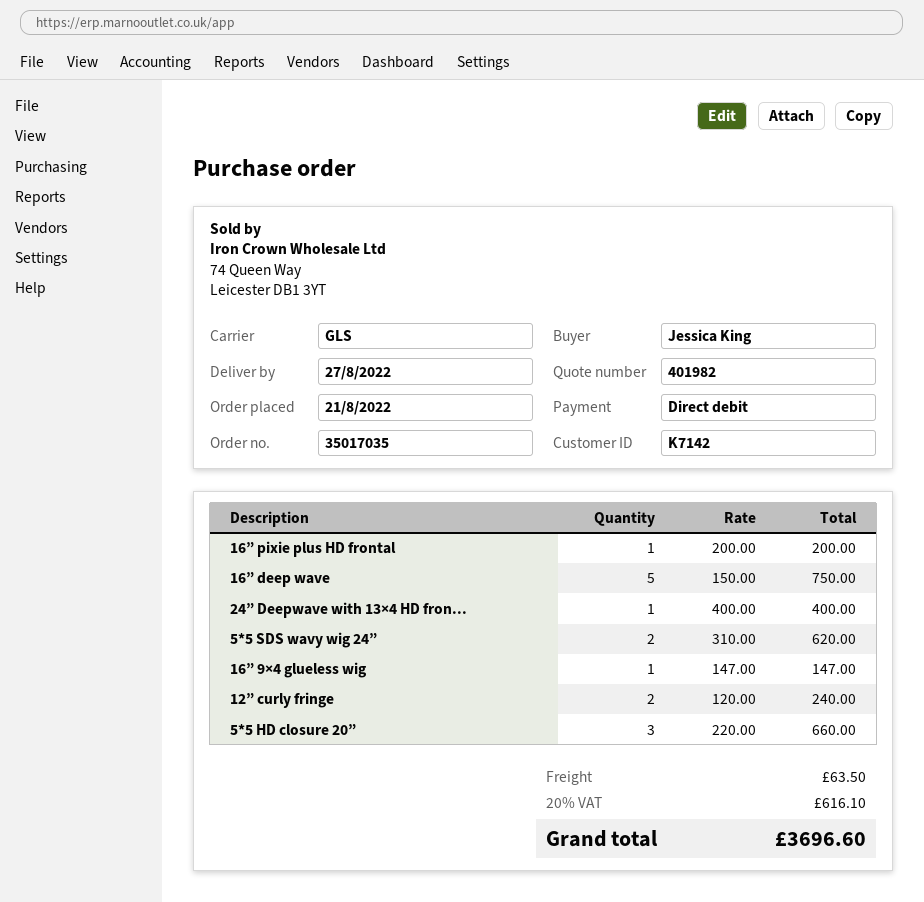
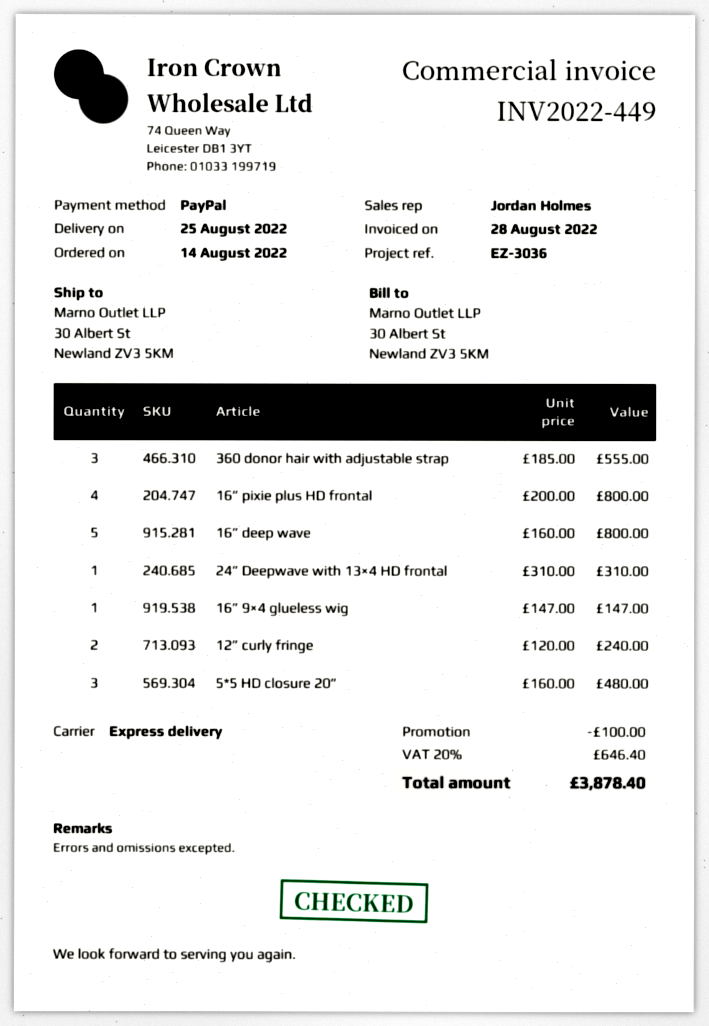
order date: 2022-08-21 -> 2022-08-14
delivery date: 2022-08-27 -> 2022-08-25
payment method: direct debit -> PayPal
shipping method: GLS -> express
16” pixie plus HD frontal: 1 x 200.00 = 200.00 -> 4 x 200.00 = 800.00
16” deep wave: 5 x 150.00 = 750.00 -> 5 x 160.00 = 800.00
24” Deepwave with 13×4 HD fron...: 1 x 400.00 = 400.00 -> 1 x 310.00 = 310.00
5*5 SDS wavy wig 24”: 2 x 310.00 = 620.00 -> none
5*5 HD closure 20”: 3 x 220.00 = 660.00 -> 3 x 160.00 = 480.00
360 donor hair with adjustable strap: none -> 3 x 185.00 = 555.00
discount: none -> 100.00
shipping: 63.50 -> none
tax: 20% = 616.10 -> 20% = 646.40
total: 3696.60 -> 3878.40

